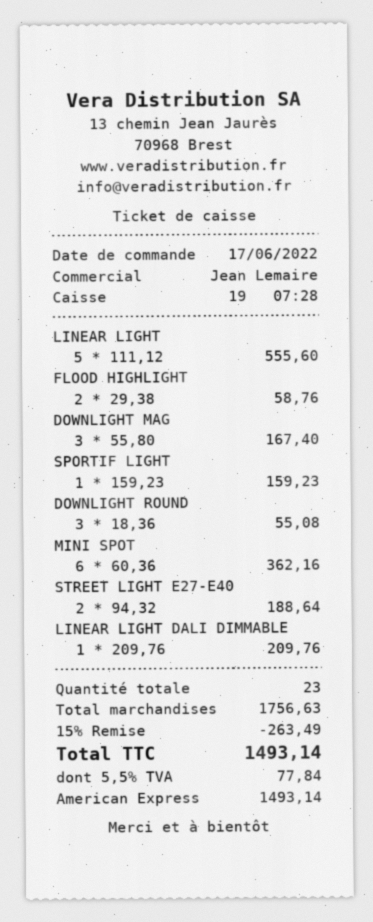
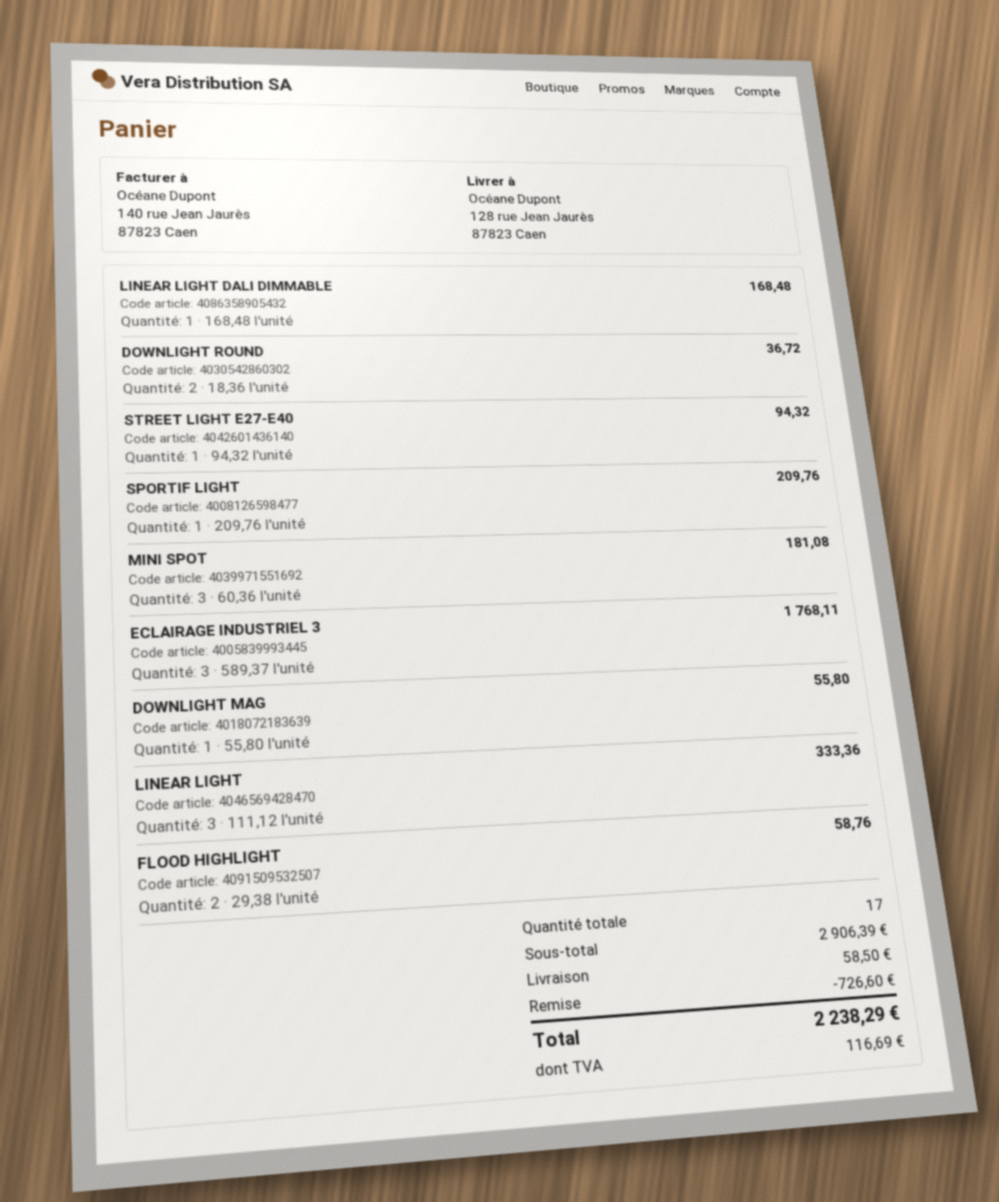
LINEAR LIGHT: 5 x 111.12 = 555.60 -> 3 x 111.12 = 333.36
DOWNLIGHT MAG: 3 x 55.80 = 167.40 -> 1 x 55.80 = 55.80
SPORTIF LIGHT: 1 x 159.23 = 159.23 -> 1 x 209.76 = 209.76
DOWNLIGHT ROUND: 3 x 18.36 = 55.08 -> 2 x 18.36 = 36.72
MINI SPOT: 6 x 60.36 = 362.16 -> 3 x 60.36 = 181.08
STREET LIGHT E27-E40: 2 x 94.32 = 188.64 -> 1 x 94.32 = 94.32
LINEAR LIGHT DALI DIMMABLE: 1 x 209.76 = 209.76 -> 1 x 168.48 = 168.48
ECLAIRAGE INDUSTRIEL 3: none -> 3 x 589.37 = 1768.11
total quantity: 23 -> 17
subtotal: 1756.63 -> 2906.39
discount: 263.49 -> 726.60
shipping: none -> 58.50
tax: 77.84 -> 116.69
total: 1493.14 -> 2238.29

